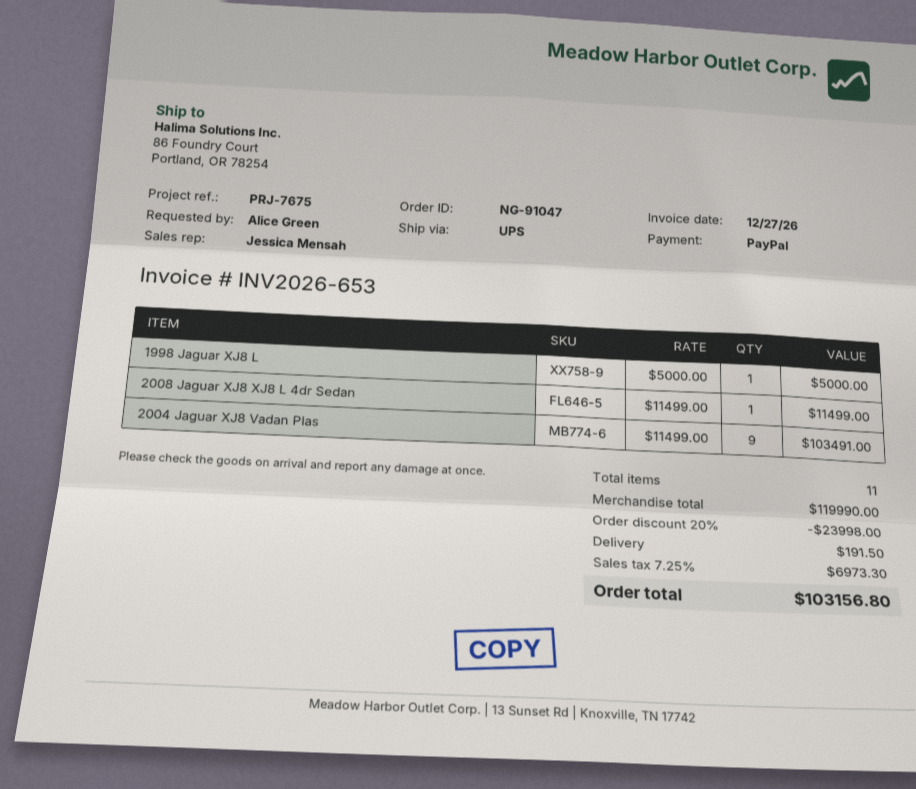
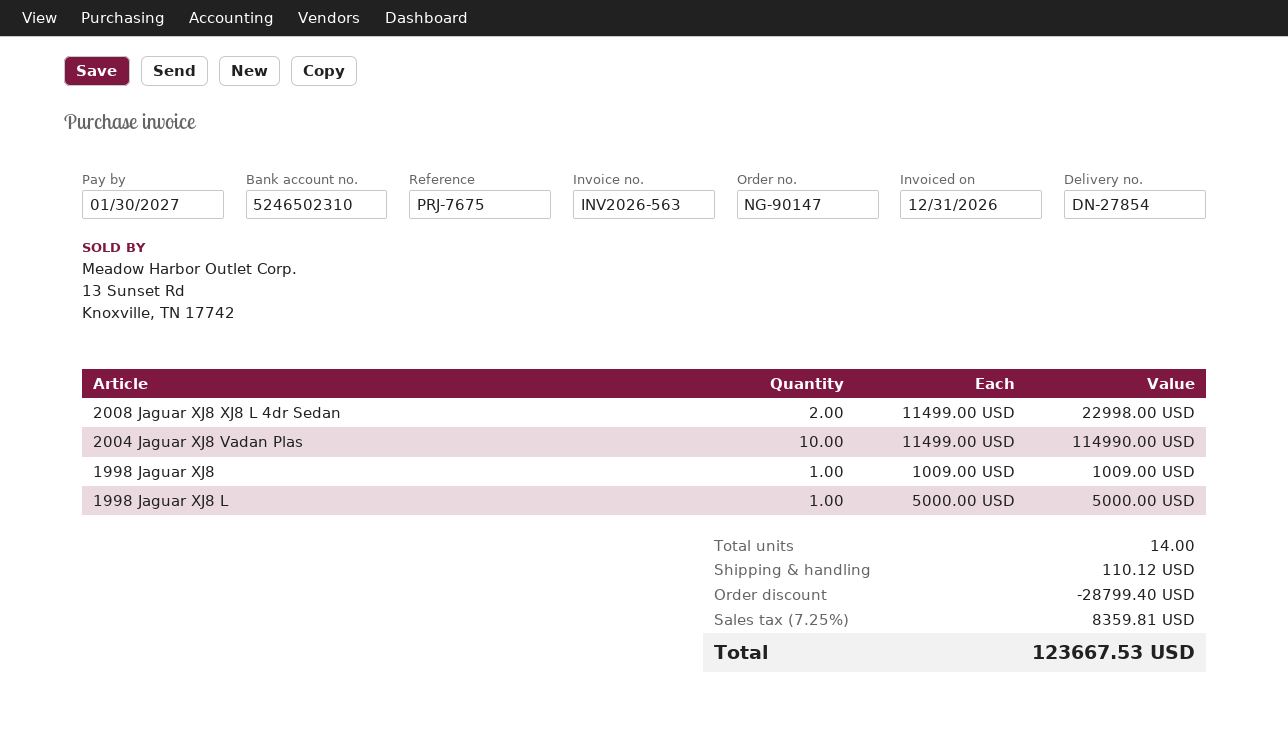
order number: NG-91047 -> NG-90147
invoice number: INV2026-653 -> INV2026-563
invoice date: 2026-12-27 -> 2026-12-31
2008 Jaguar XJ8 XJ8 L 4dr Sedan: 1 x 11499.00 = 11499.00 -> 2 x 11499.00 = 22998.00
2004 Jaguar XJ8 Vadan Plas: 9 x 11499.00 = 103491.00 -> 10 x 11499.00 = 114990.00
1998 Jaguar XJ8: none -> 1 x 1009.00 = 1009.00
total quantity: 11 -> 14
discount: 23998.00 -> 28799.40
shipping: 191.50 -> 110.12
tax: 7.25% = 6973.30 -> 7.25% = 8359.81
total: 103156.80 -> 123667.53

